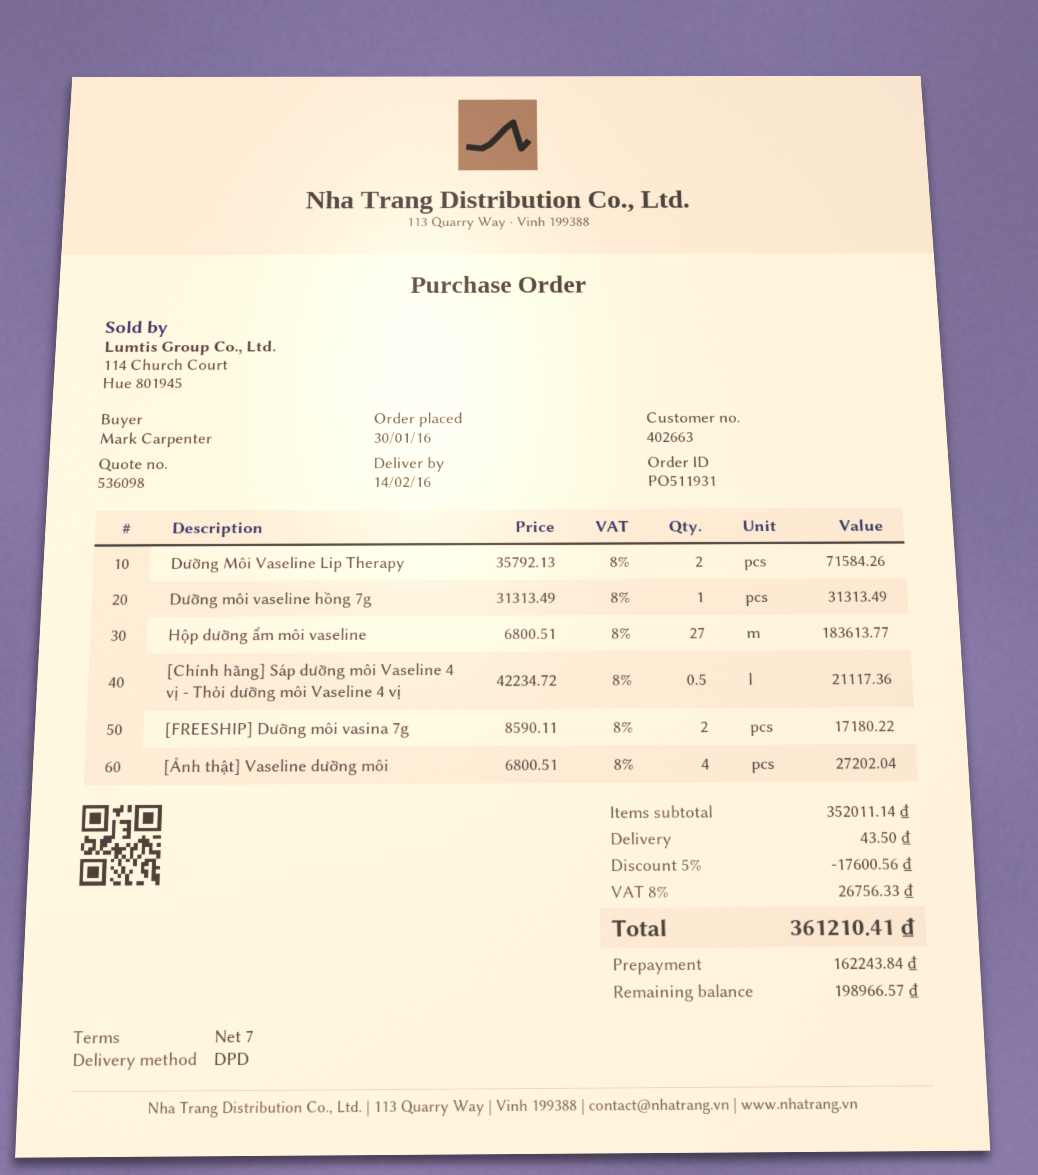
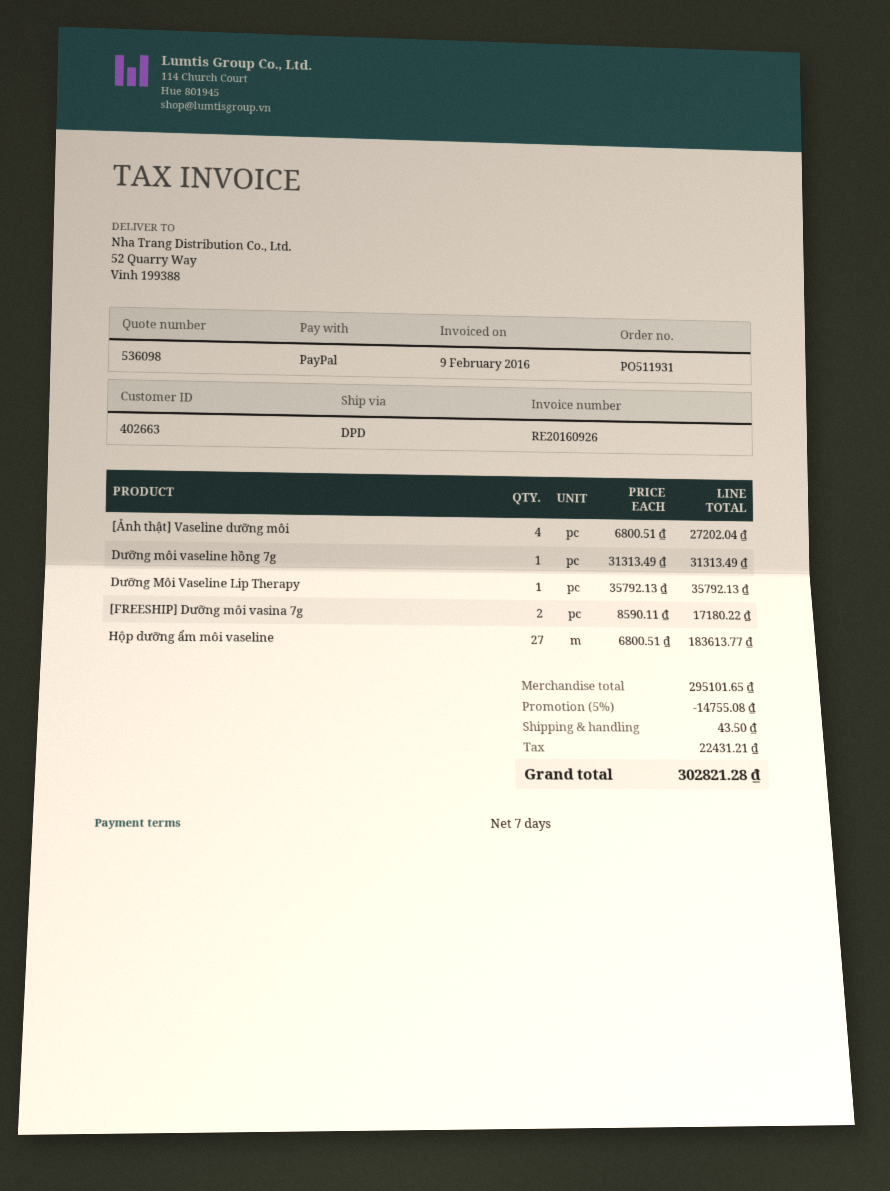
Dưỡng Môi Vaseline Lip Therapy: 2 x 35792.13 = 71584.26 -> 1 x 35792.13 = 35792.13
[Chính hãng] Sáp dưỡng môi Vaseline 4 vị - Thỏi dưỡng môi Vaseline 4 vị: 0.5 x 42234.72 = 21117.36 -> none
subtotal: 352011.14 -> 295101.65
discount: 5% = 17600.56 -> 5% = 14755.08
tax: 26756.33 -> 22431.21
total: 361210.41 -> 302821.28

